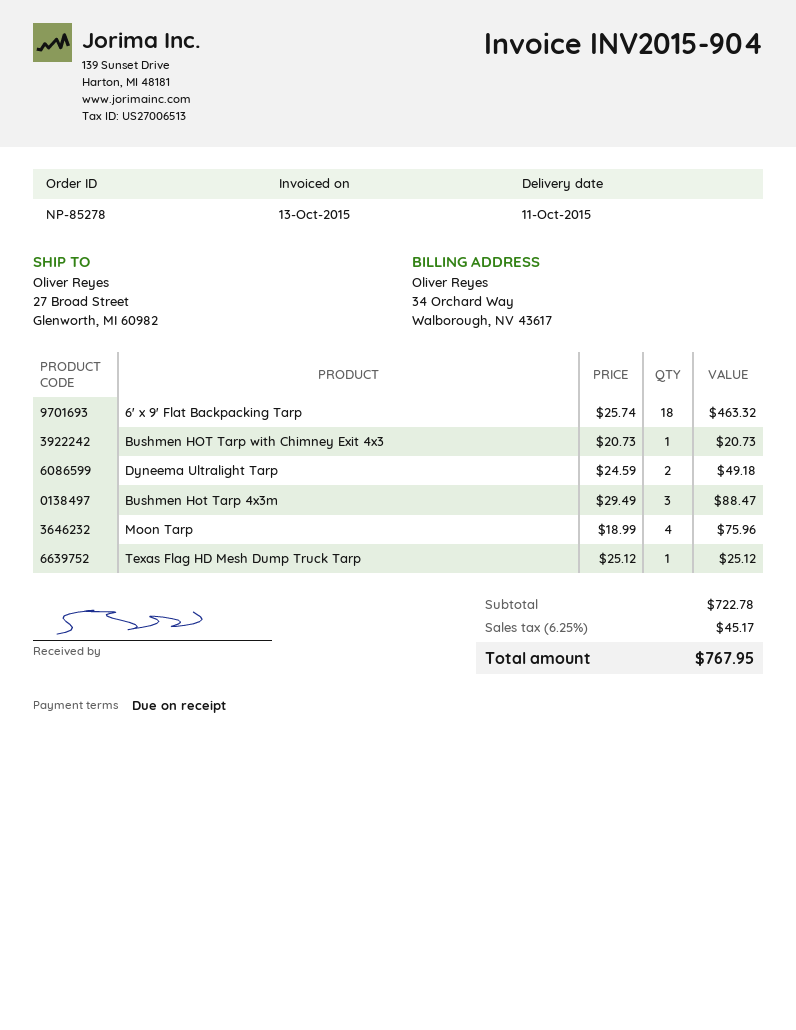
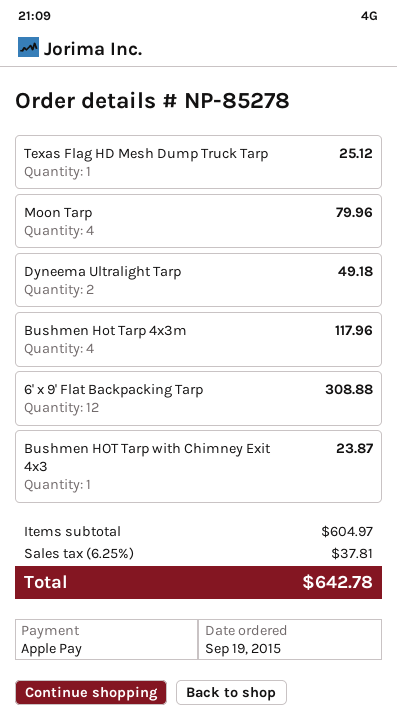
6' x 9' Flat Backpacking Tarp: 18 for 463.32 -> 12 for 308.88
Bushmen HOT Tarp with Chimney Exit 4x3: 1 for 20.73 -> 1 for 23.87
Bushmen Hot Tarp 4x3m: 3 for 88.47 -> 4 for 117.96
Moon Tarp: 4 for 75.96 -> 4 for 79.96
subtotal: 722.78 -> 604.97
tax: 6.25% = 45.17 -> 6.25% = 37.81
total: 767.95 -> 642.78

